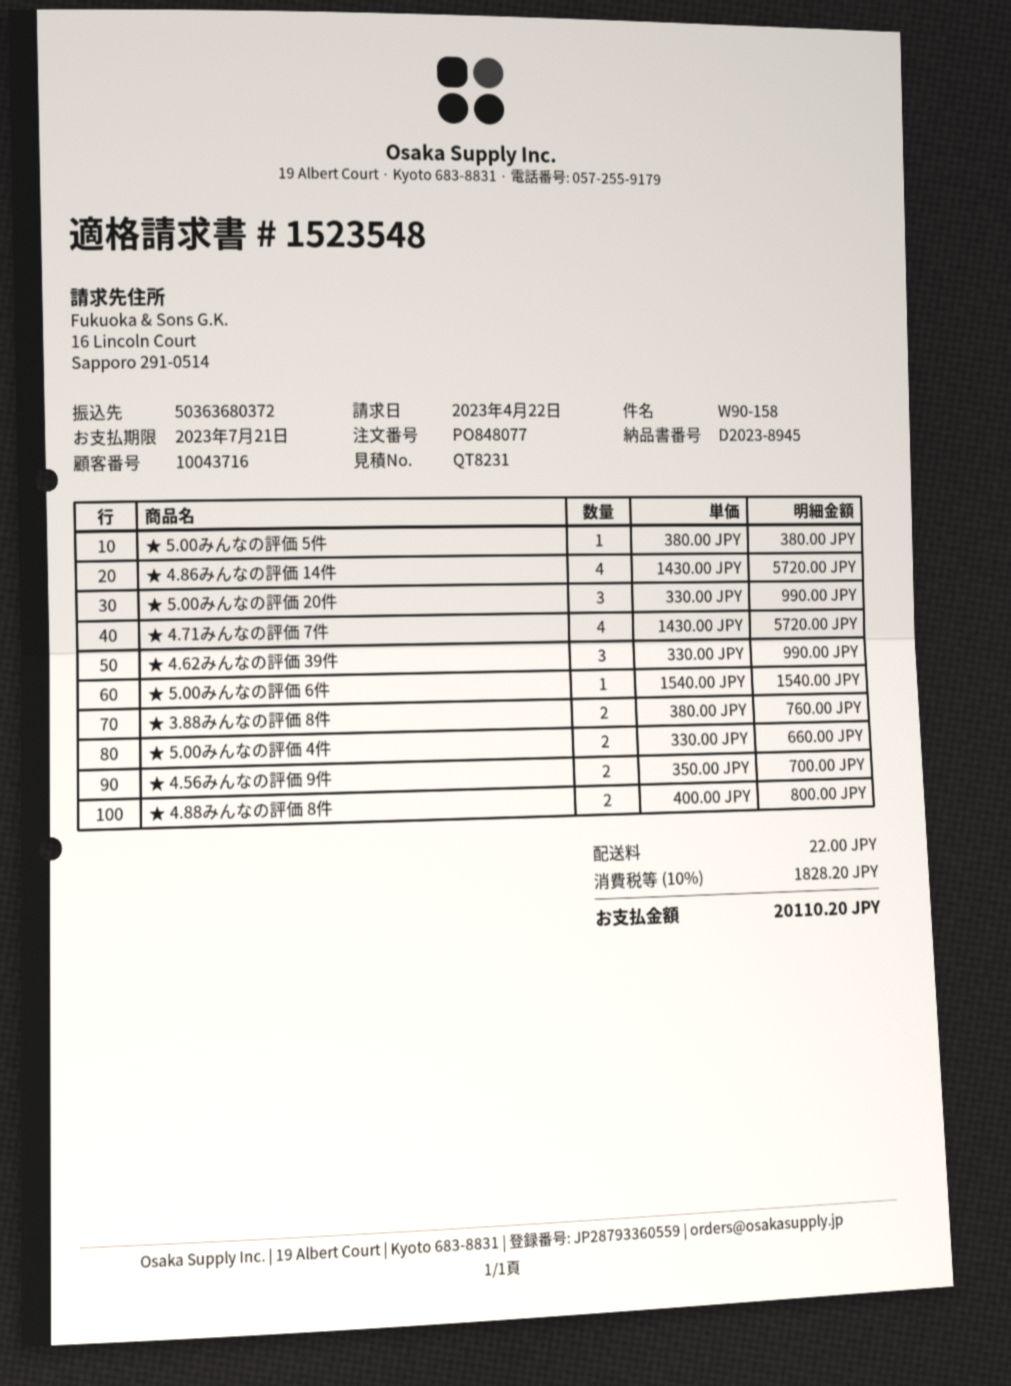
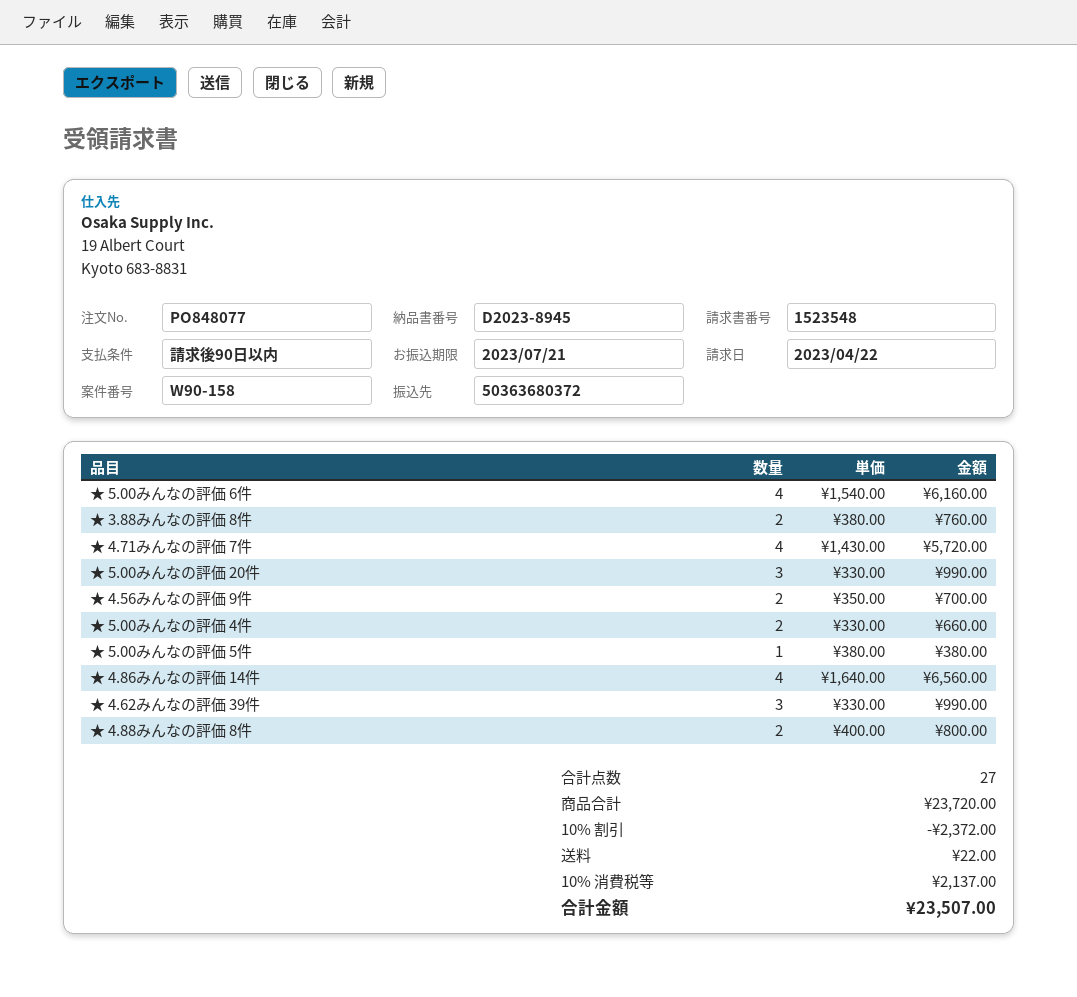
★ 4.86みんなの評価 14件: 4 x 1430.00 = 5720.00 -> 4 x 1640.00 = 6560.00
★ 5.00みんなの評価 6件: 1 x 1540.00 = 1540.00 -> 4 x 1540.00 = 6160.00
discount: none -> 10% = 2372.00
tax: 10% = 1828.20 -> 10% = 2137.00
total: 20110.20 -> 23507.00

